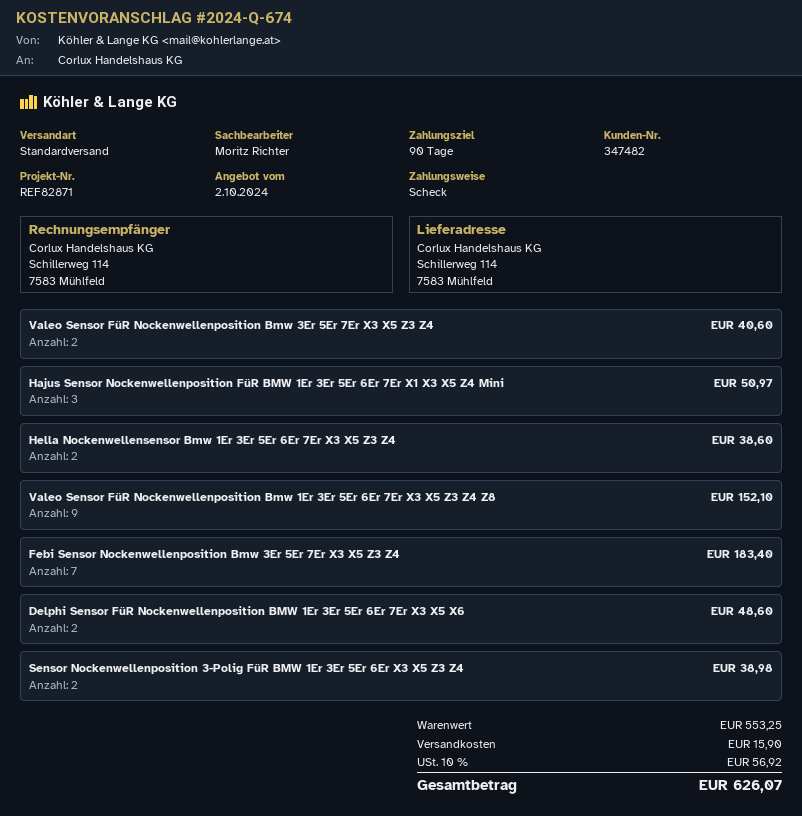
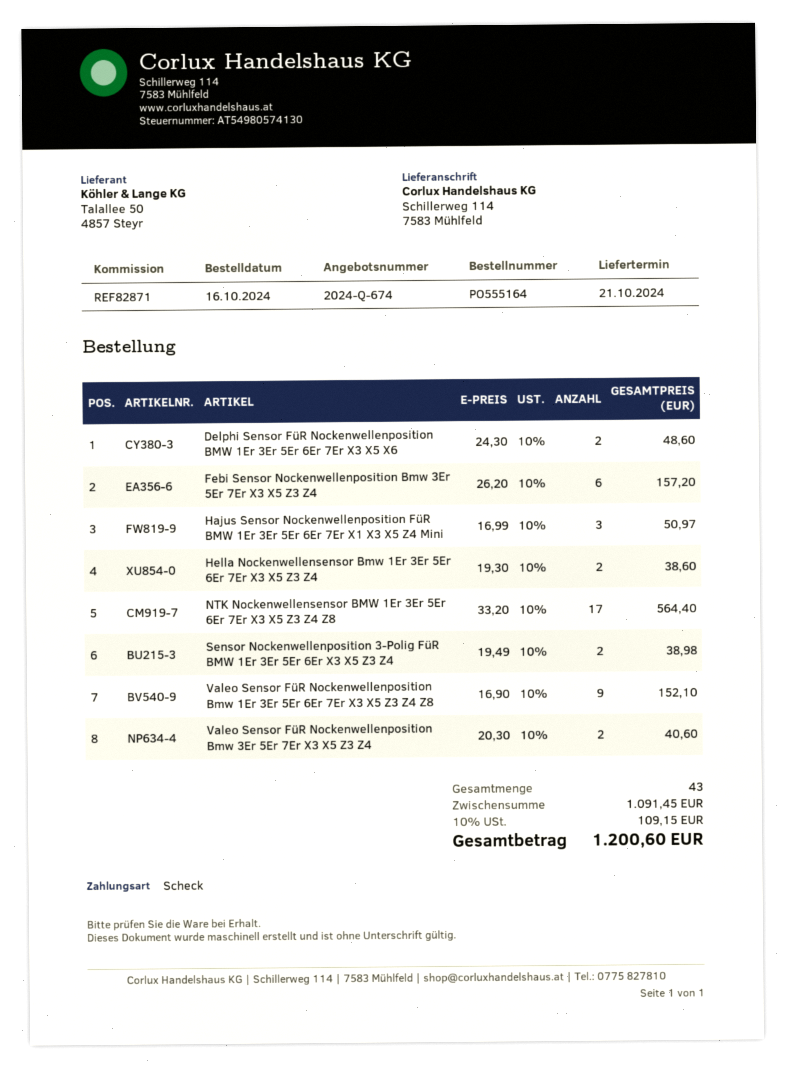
Febi Sensor Nockenwellenposition Bmw 3Er 5Er 7Er X3 X5 Z3 Z4: 7 for 183.40 -> 6 for 157.20
NTK Nockenwellensensor BMW 1Er 3Er 5Er 6Er 7Er X3 X5 Z3 Z4 Z8: none -> 17 for 564.40
subtotal: 553.25 -> 1091.45
shipping: 15.90 -> none
tax: 10% = 56.92 -> 10% = 109.15
total: 626.07 -> 1200.60

